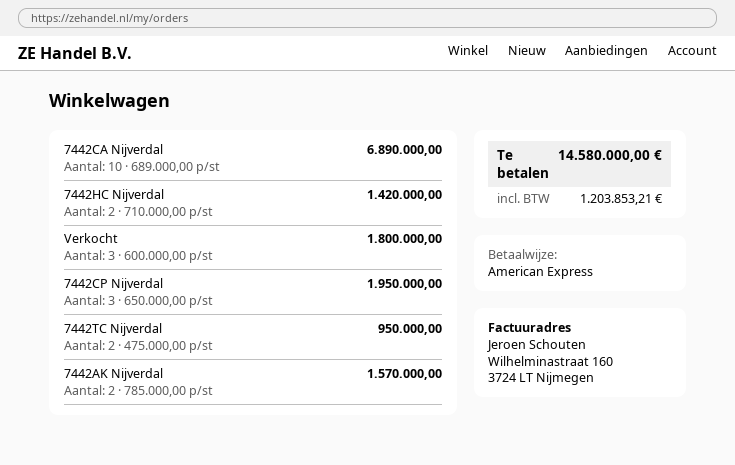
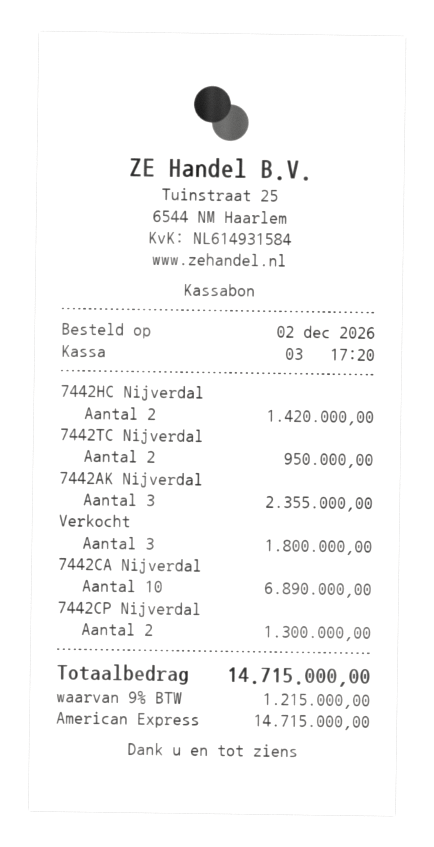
7442CP Nijverdal: 3 for 1950000.00 -> 2 for 1300000.00
7442AK Nijverdal: 2 for 1570000.00 -> 3 for 2355000.00
tax: 1203853.21 -> 1215000.00
total: 14580000.00 -> 14715000.00

